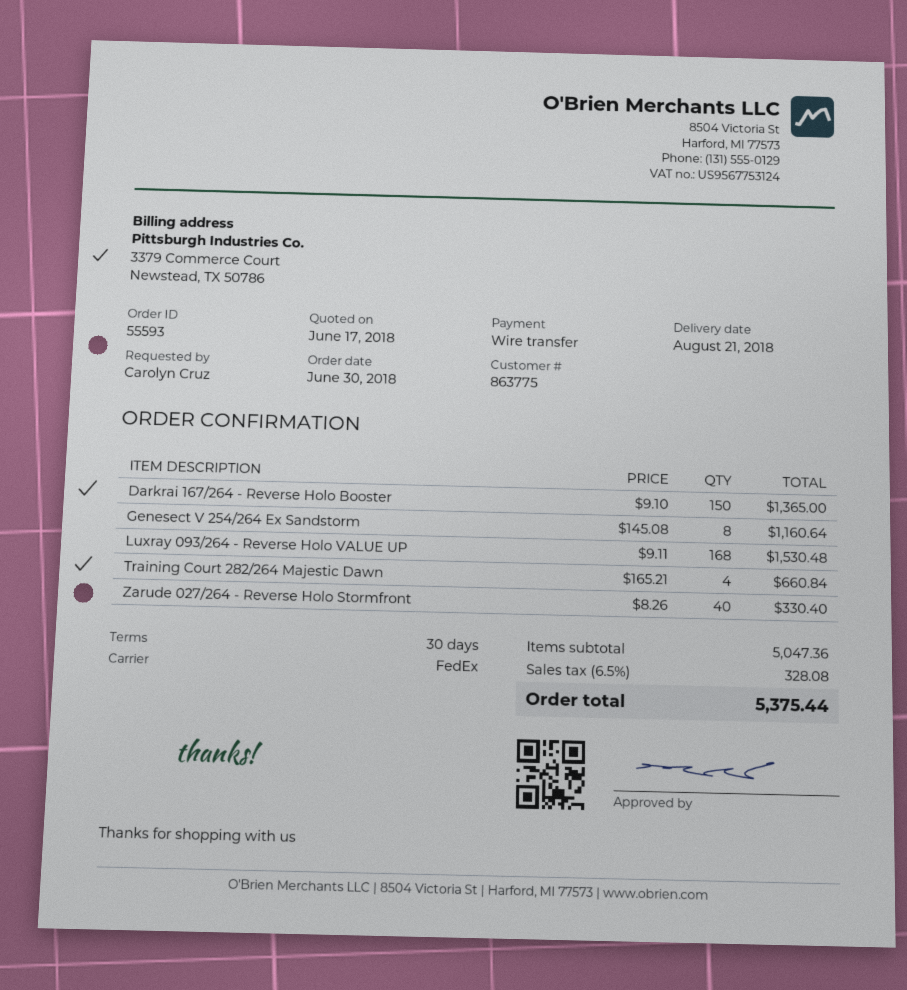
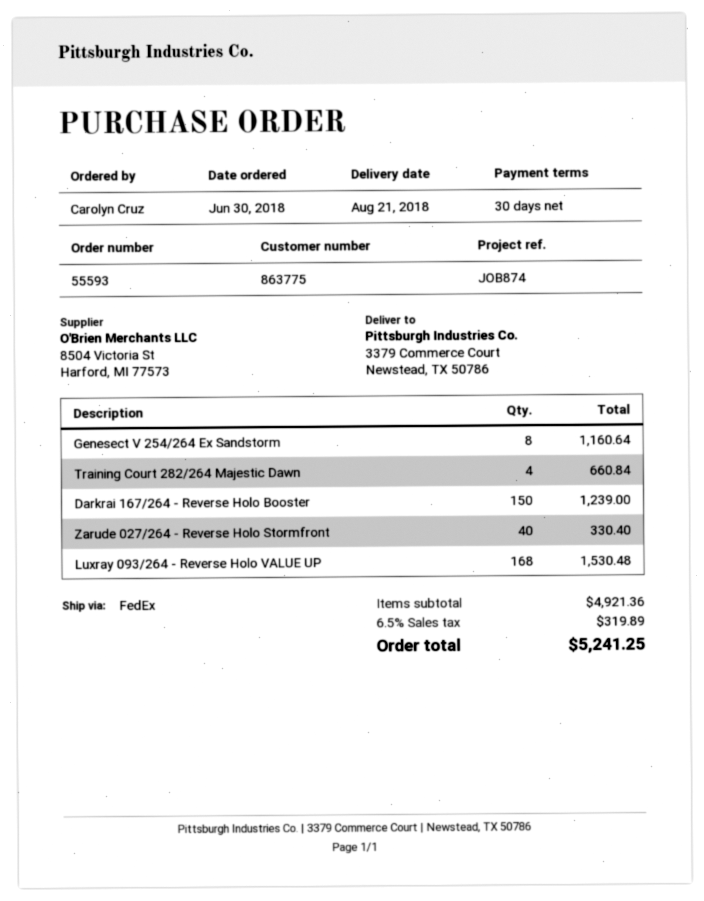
Darkrai 167/264 - Reverse Holo Booster: 150 for 1365.00 -> 150 for 1239.00
subtotal: 5047.36 -> 4921.36
tax: 6.5% = 328.08 -> 6.5% = 319.89
total: 5375.44 -> 5241.25

